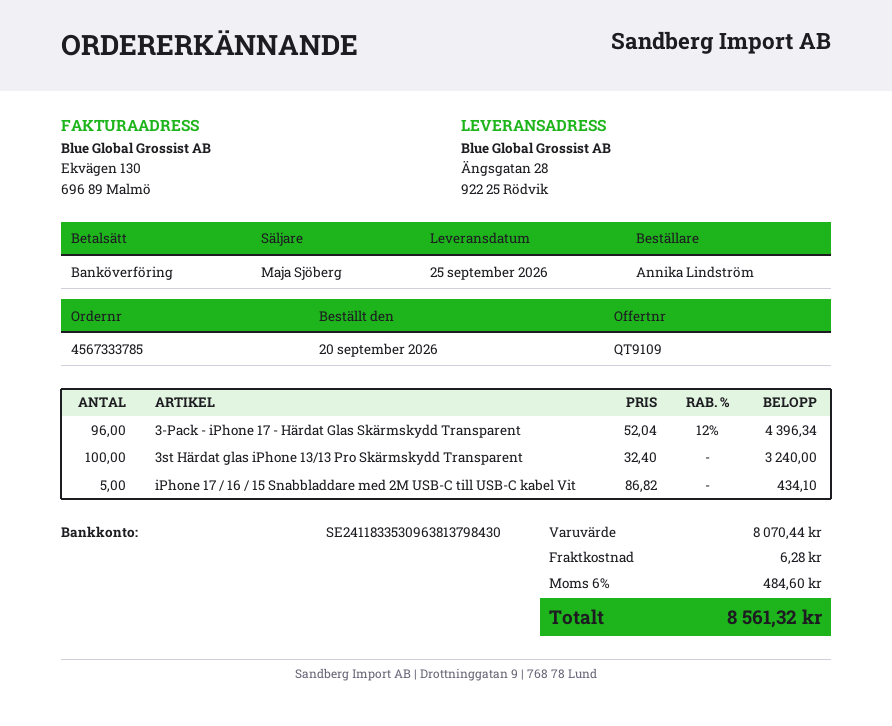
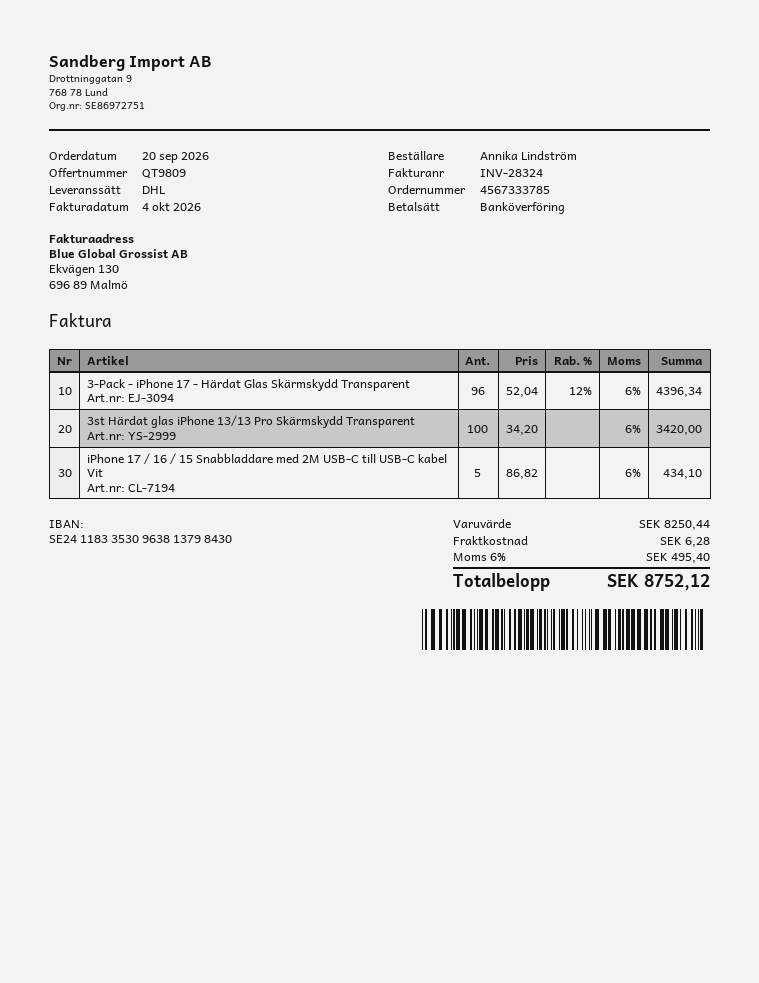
quote number: QT9109 -> QT9809
3st Härdat glas iPhone 13/13 Pro Skärmskydd Transparent: 100 x 32.40 = 3240.00 -> 100 x 34.20 = 3420.00
subtotal: 8070.44 -> 8250.44
tax: 6% = 484.60 -> 6% = 495.40
total: 8561.32 -> 8752.12

